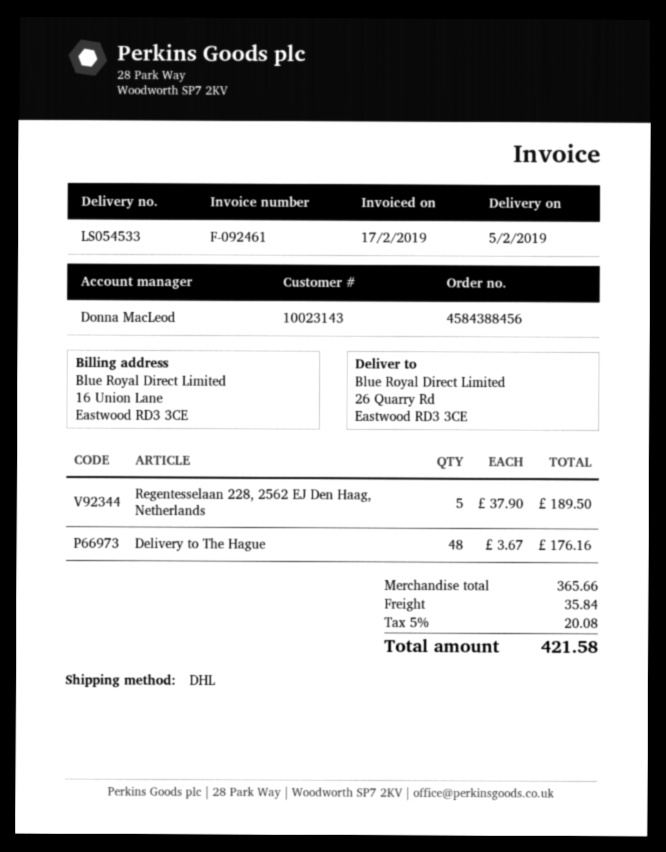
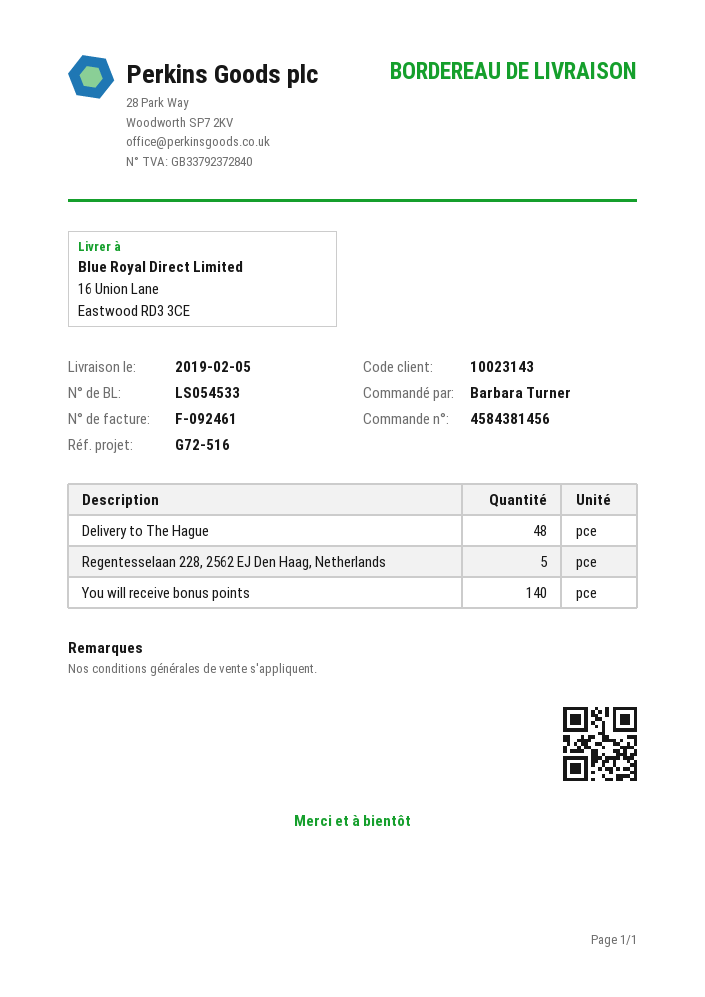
order number: 4584388456 -> 4584381456
ship to: 26 Quarry Rd, Eastwood RD3 3CE -> 16 Union Lane, Eastwood RD3 3CE
You will receive bonus points: none -> 140

